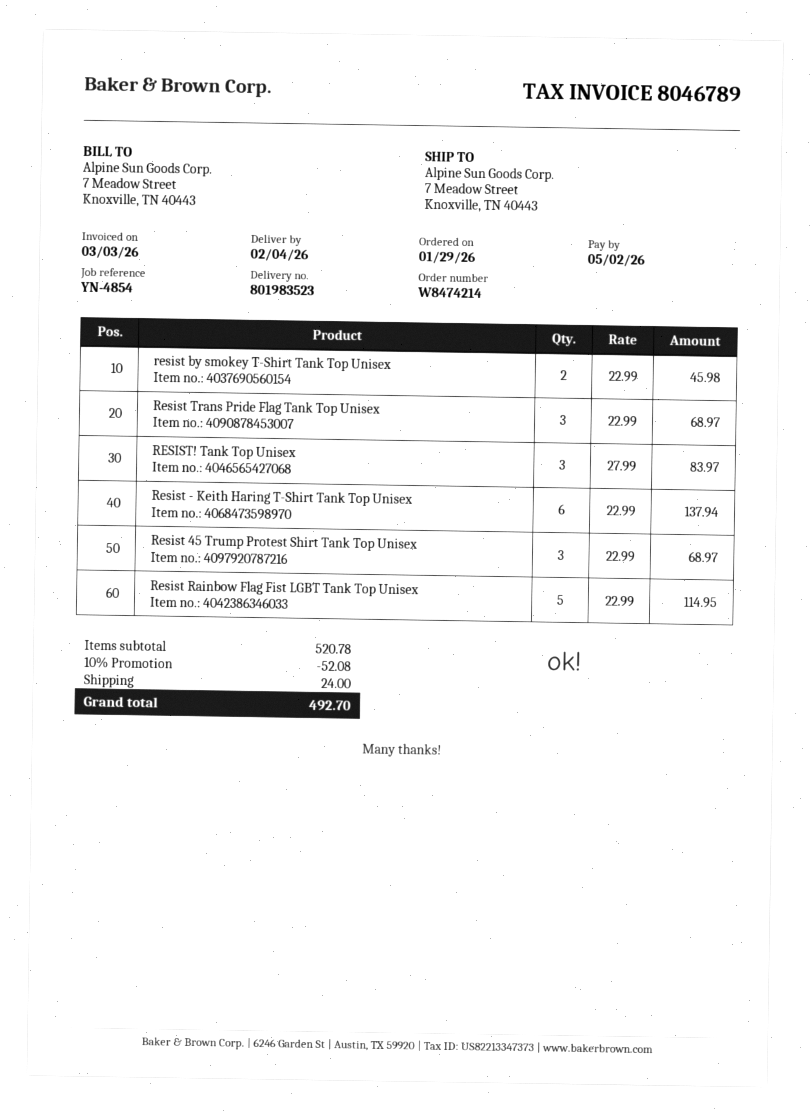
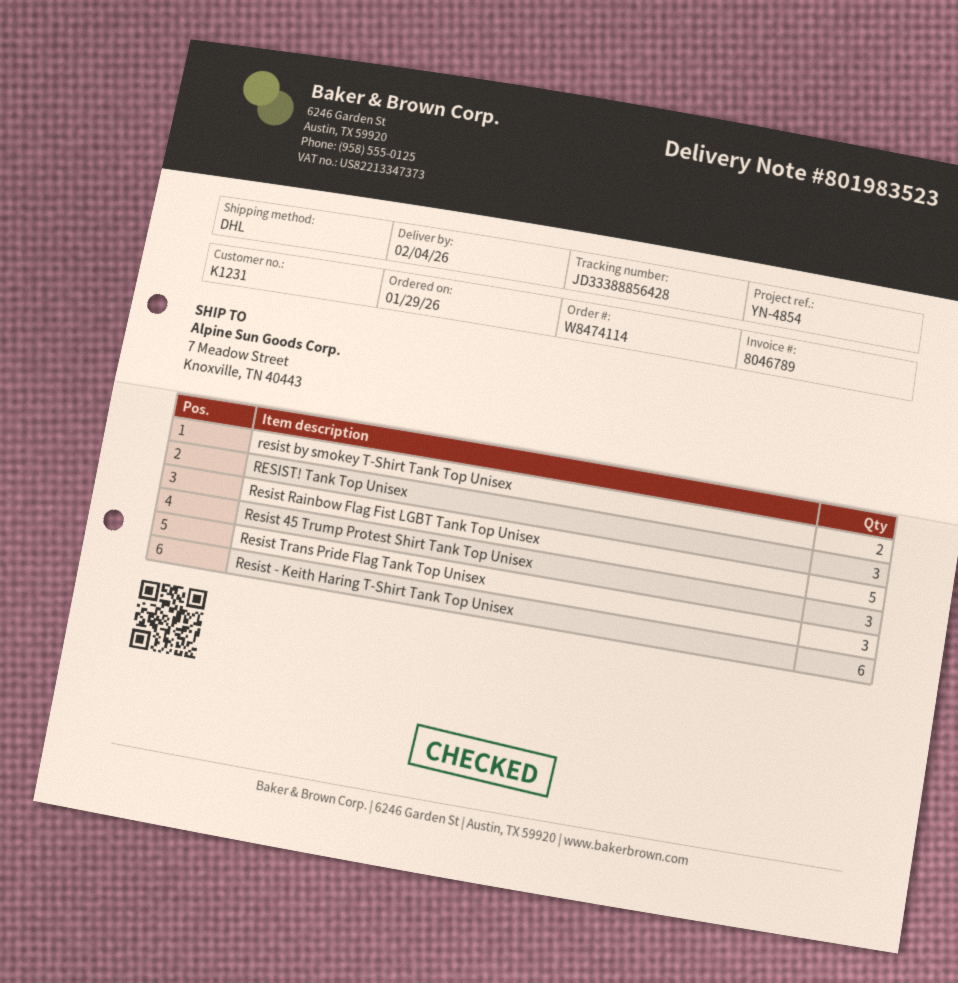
order number: W8474214 -> W8474114

